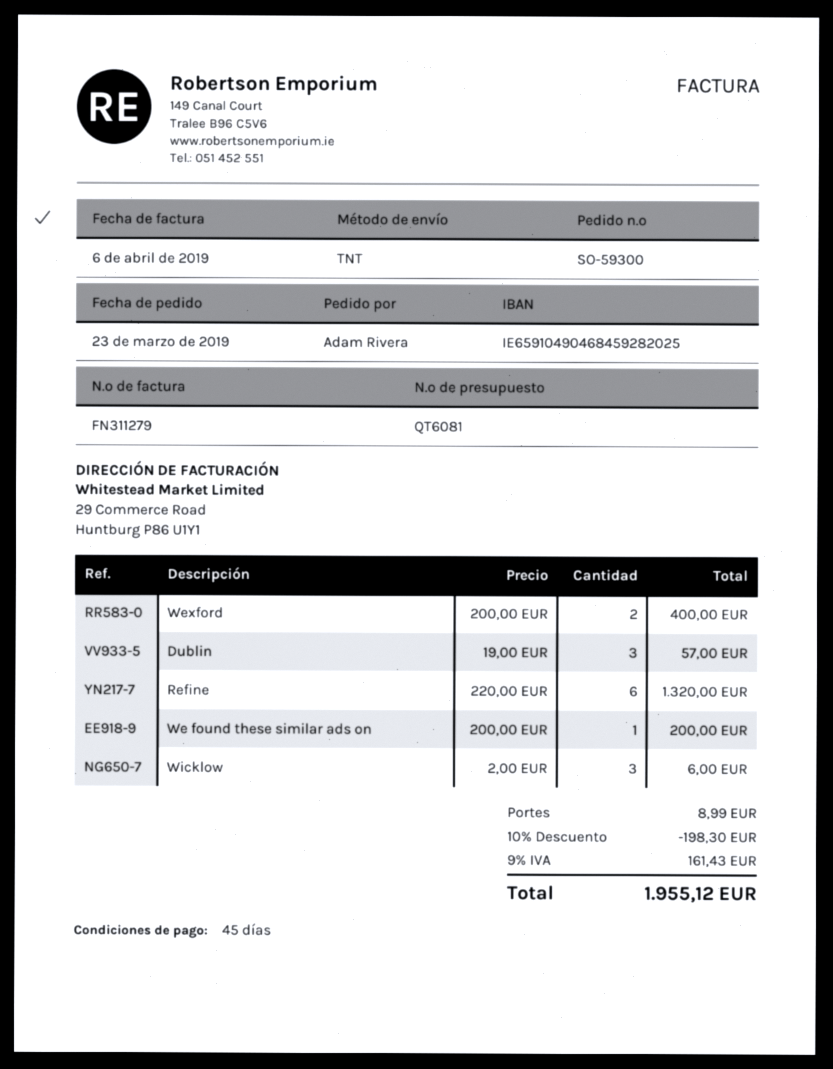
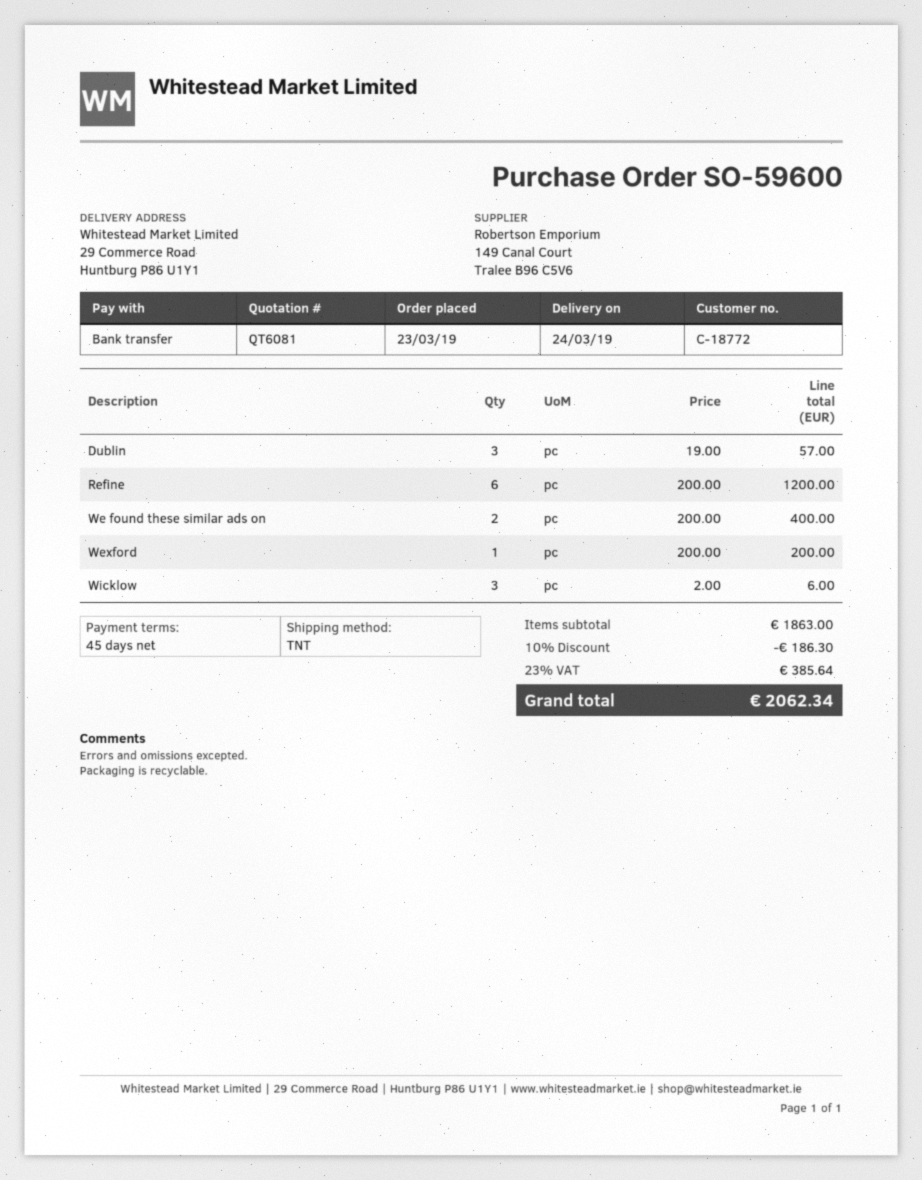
order number: SO-59300 -> SO-59600
Wexford: 2 x 200.00 = 400.00 -> 1 x 200.00 = 200.00
Refine: 6 x 220.00 = 1320.00 -> 6 x 200.00 = 1200.00
We found these similar ads on: 1 x 200.00 = 200.00 -> 2 x 200.00 = 400.00
discount: 10% = 198.30 -> 10% = 186.30
shipping: 8.99 -> none
tax: 9% = 161.43 -> 23% = 385.64
total: 1955.12 -> 2062.34

